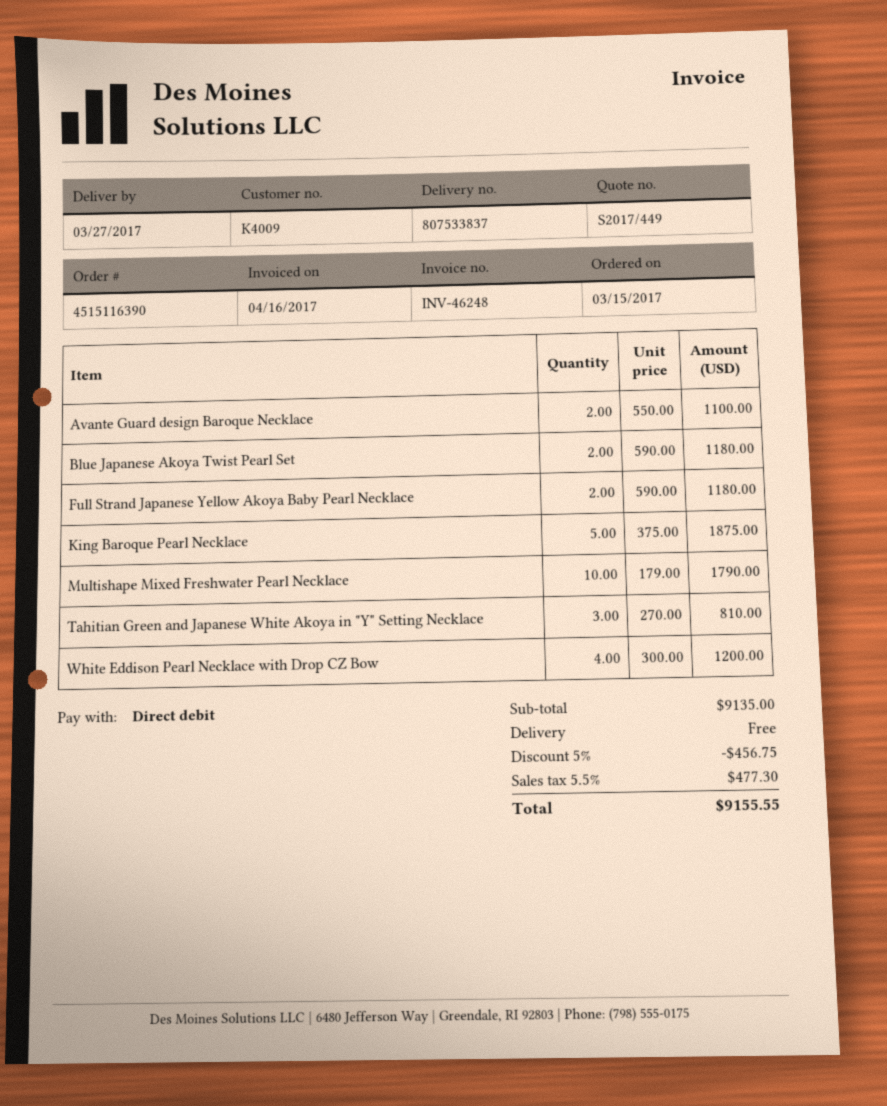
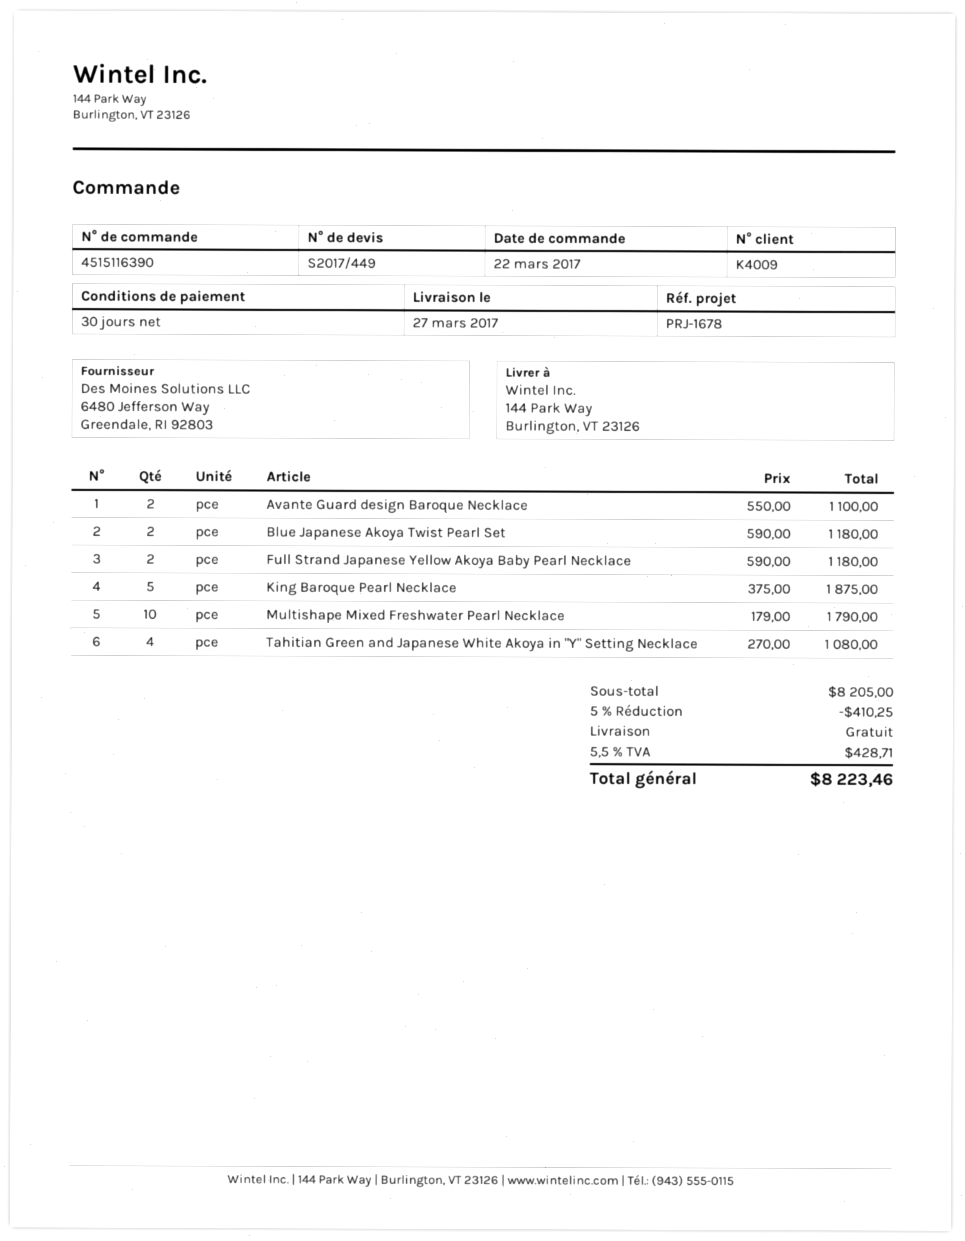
order date: 2017-03-15 -> 2017-03-22
Tahitian Green and Japanese White Akoya in "Y" Setting Necklace: 3 x 270.00 = 810.00 -> 4 x 270.00 = 1080.00
White Eddison Pearl Necklace with Drop CZ Bow: 4 x 300.00 = 1200.00 -> none
subtotal: 9135.00 -> 8205.00
discount: 5% = 456.75 -> 5% = 410.25
tax: 5.5% = 477.30 -> 5.5% = 428.71
total: 9155.55 -> 8223.46

